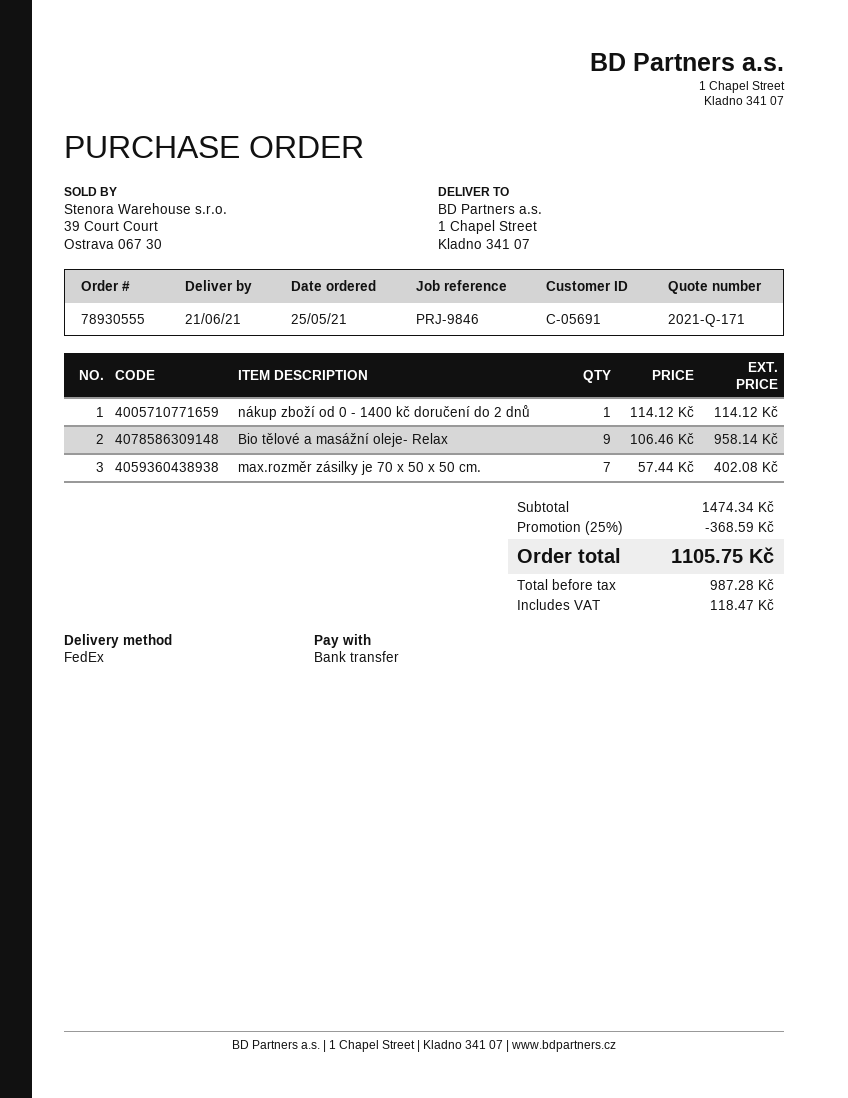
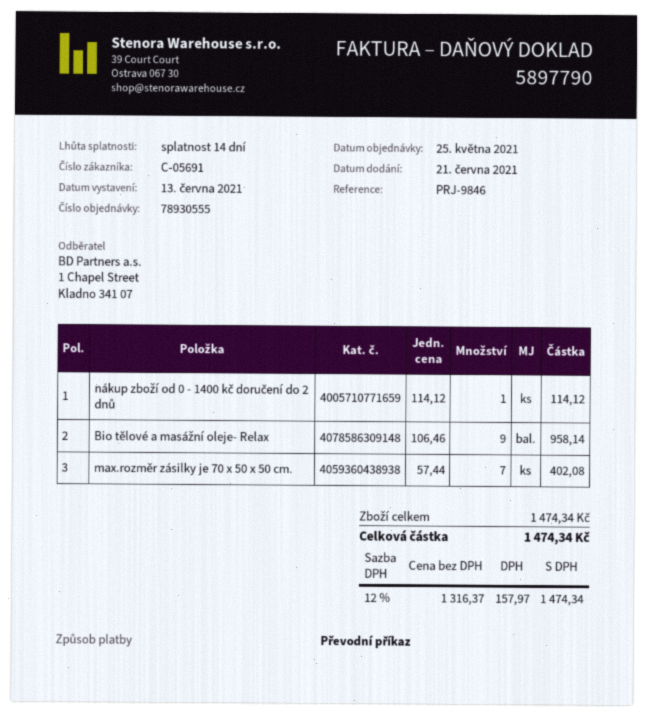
discount: 25% = 368.59 -> none
net: 987.28 -> 1316.37
tax: 118.47 -> 157.97
total: 1105.75 -> 1474.34

